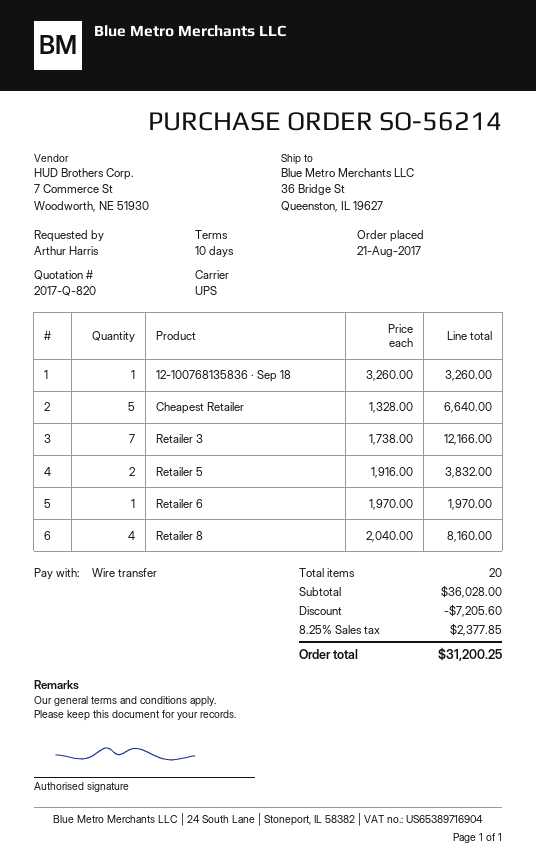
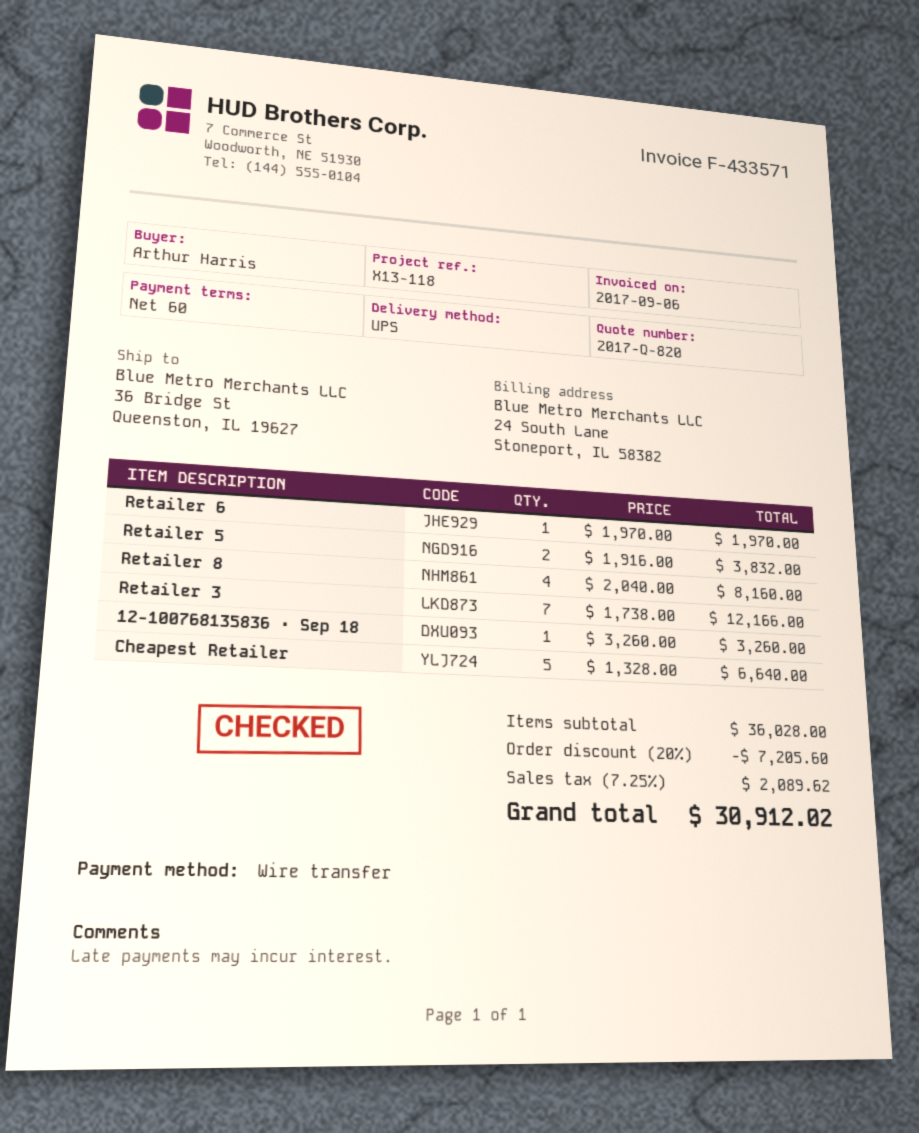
payment terms: 10 days -> 60 days
tax: 8.25% = 2377.85 -> 7.25% = 2089.62
total: 31200.25 -> 30912.02

